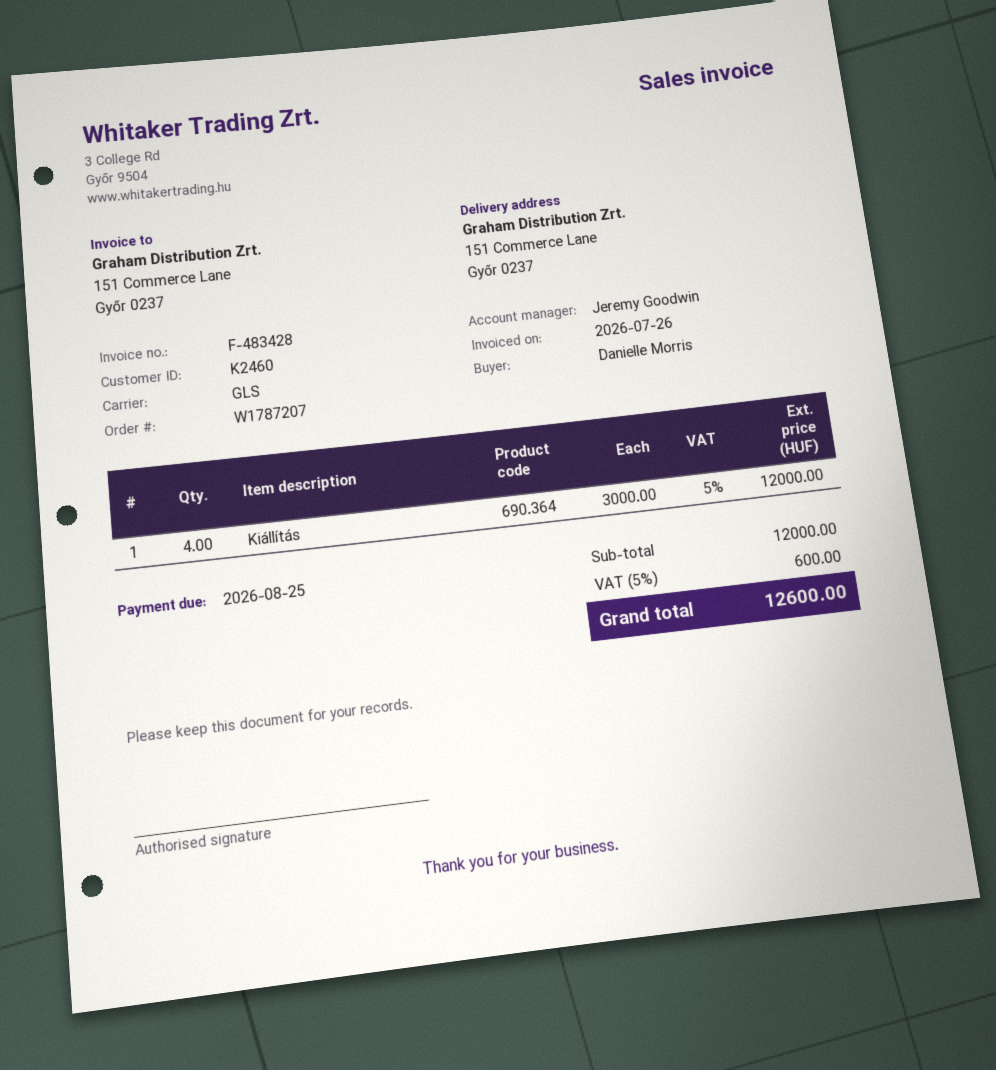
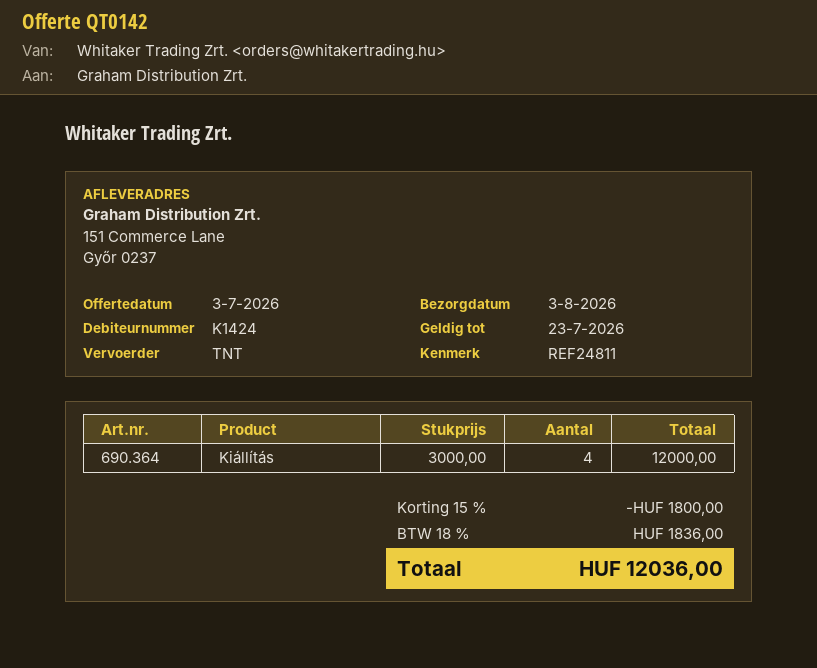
customer number: K2460 -> K1424
shipping method: GLS -> TNT
discount: none -> 15% = 1800.00
tax: 5% = 600.00 -> 18% = 1836.00
total: 12600.00 -> 12036.00

